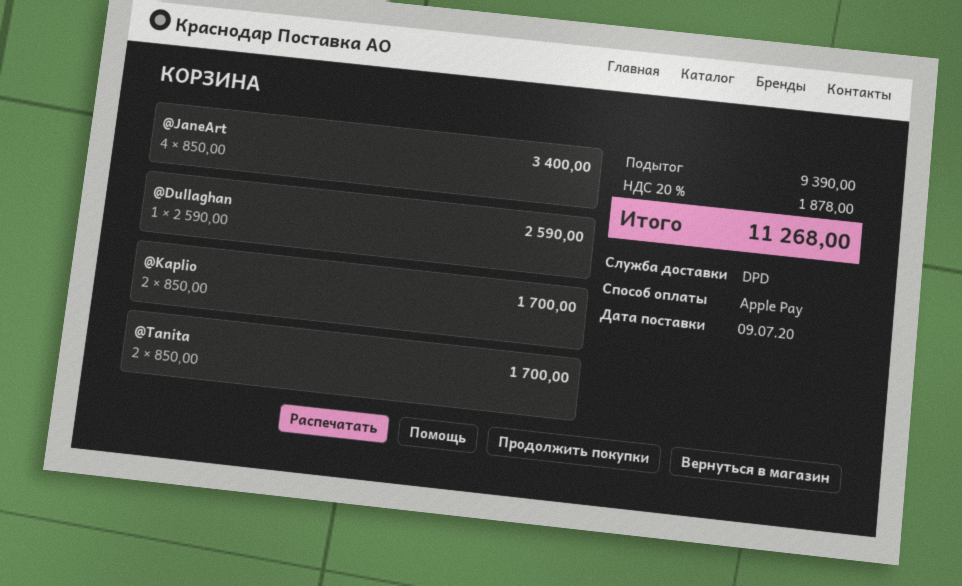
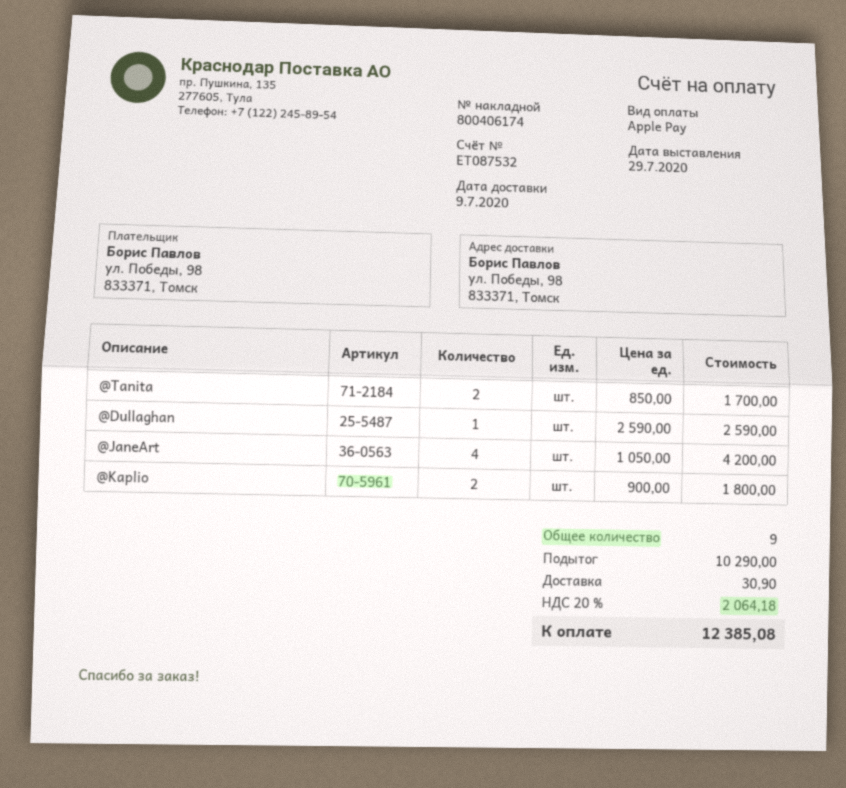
@JaneArt: 4 x 850.00 = 3400.00 -> 4 x 1050.00 = 4200.00
@Kaplio: 2 x 850.00 = 1700.00 -> 2 x 900.00 = 1800.00
subtotal: 9390.00 -> 10290.00
shipping: none -> 30.90
tax: 20% = 1878.00 -> 20% = 2064.18
total: 11268.00 -> 12385.08

